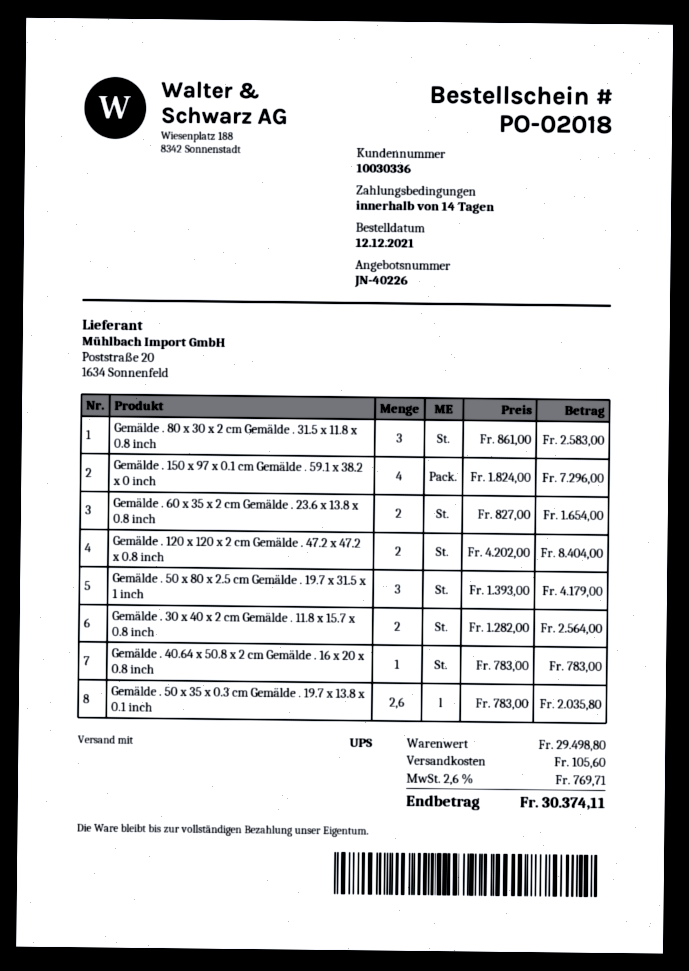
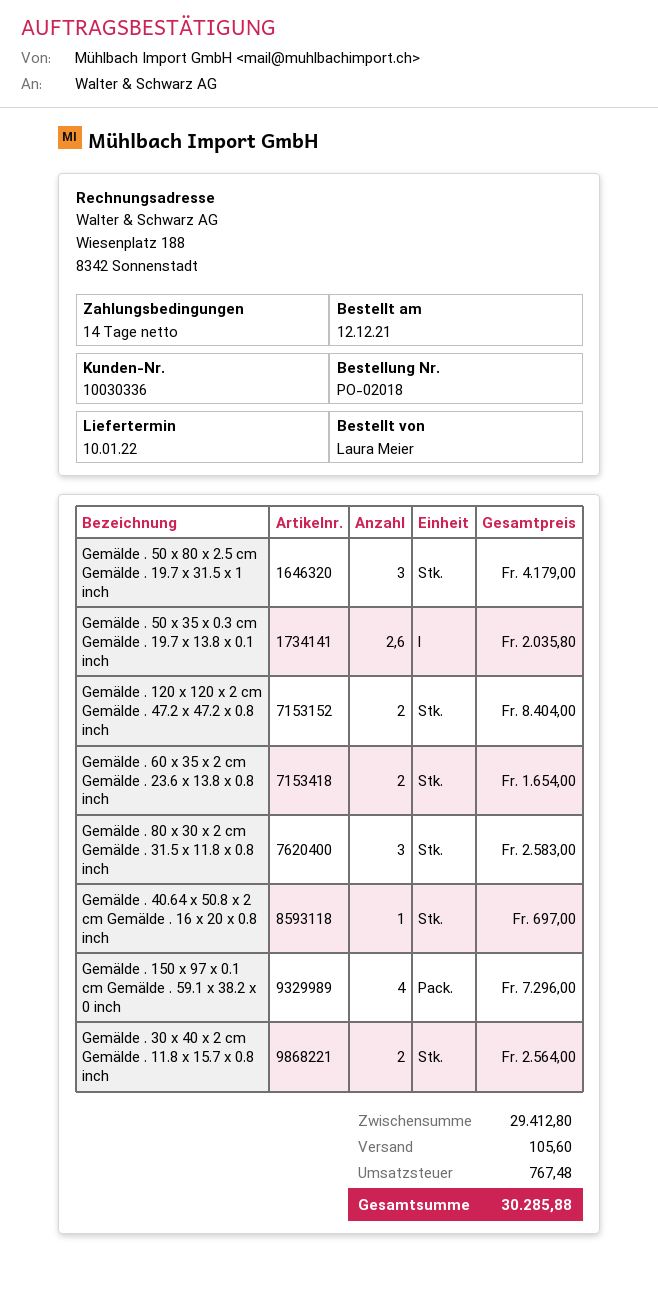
Gemälde . 40.64 x 50.8 x 2 cm Gemälde . 16 x 20 x 0.8 inch: 1 for 783.00 -> 1 for 697.00
subtotal: 29498.80 -> 29412.80
tax: 769.71 -> 767.48
total: 30374.11 -> 30285.88

